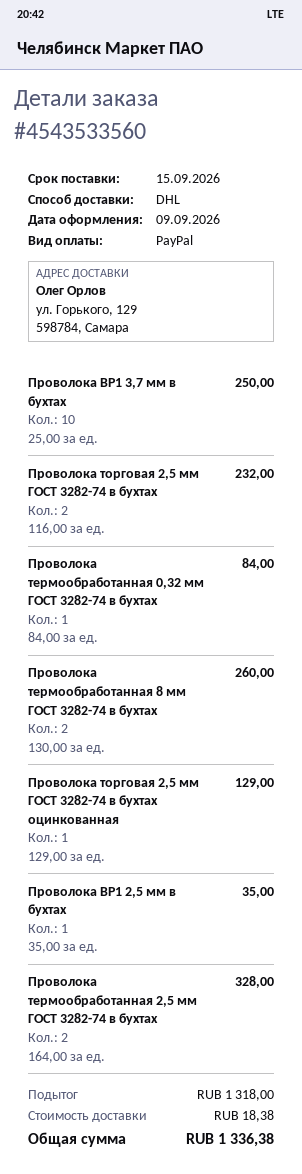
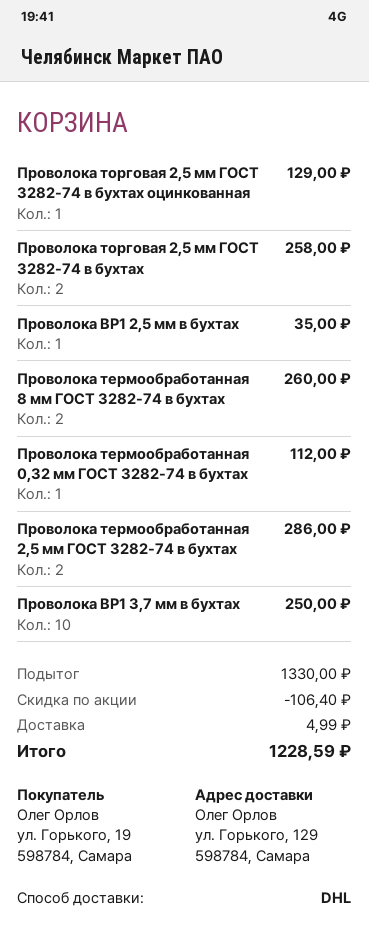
Проволока торговая 2,5 мм ГОСТ 3282-74 в бухтах: 2 for 232.00 -> 2 for 258.00
Проволока термообработанная 0,32 мм ГОСТ 3282-74 в бухтах: 1 for 84.00 -> 1 for 112.00
Проволока термообработанная 2,5 мм ГОСТ 3282-74 в бухтах: 2 for 328.00 -> 2 for 286.00
subtotal: 1318.00 -> 1330.00
discount: none -> 106.40
shipping: 18.38 -> 4.99
total: 1336.38 -> 1228.59

